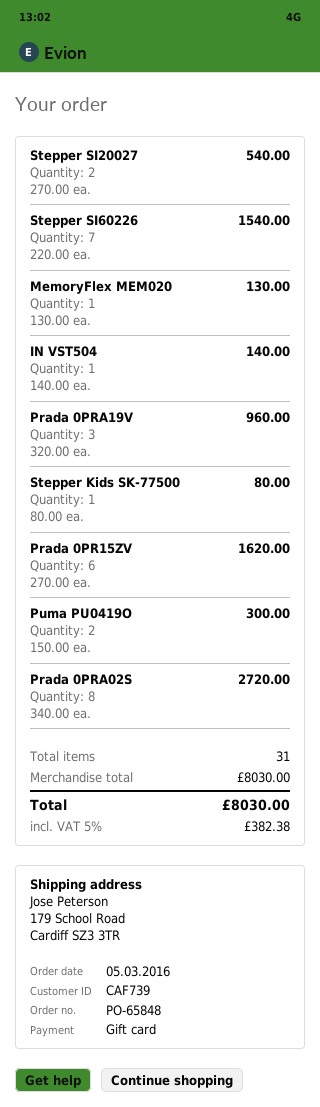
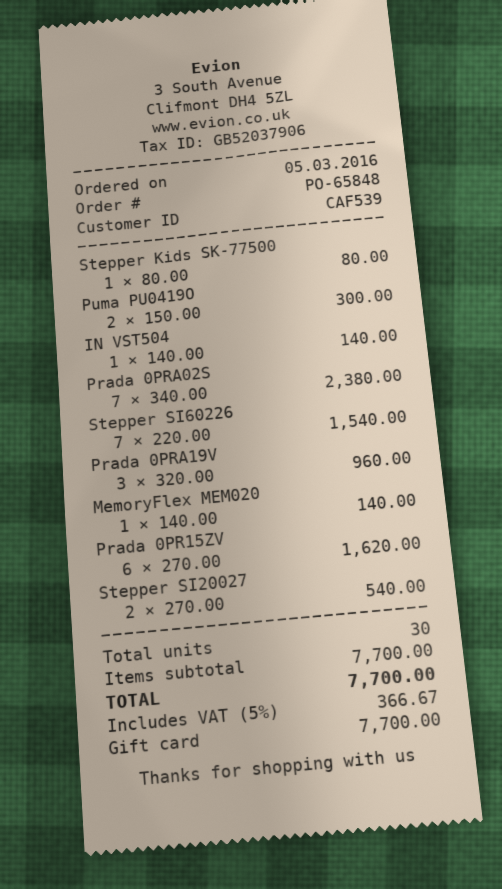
customer number: CAF739 -> CAF539
MemoryFlex MEM020: 1 x 130.00 = 130.00 -> 1 x 140.00 = 140.00
Prada 0PRA02S: 8 x 340.00 = 2720.00 -> 7 x 340.00 = 2380.00
total quantity: 31 -> 30
subtotal: 8030.00 -> 7700.00
tax: 5% = 382.38 -> 5% = 366.67
total: 8030.00 -> 7700.00

